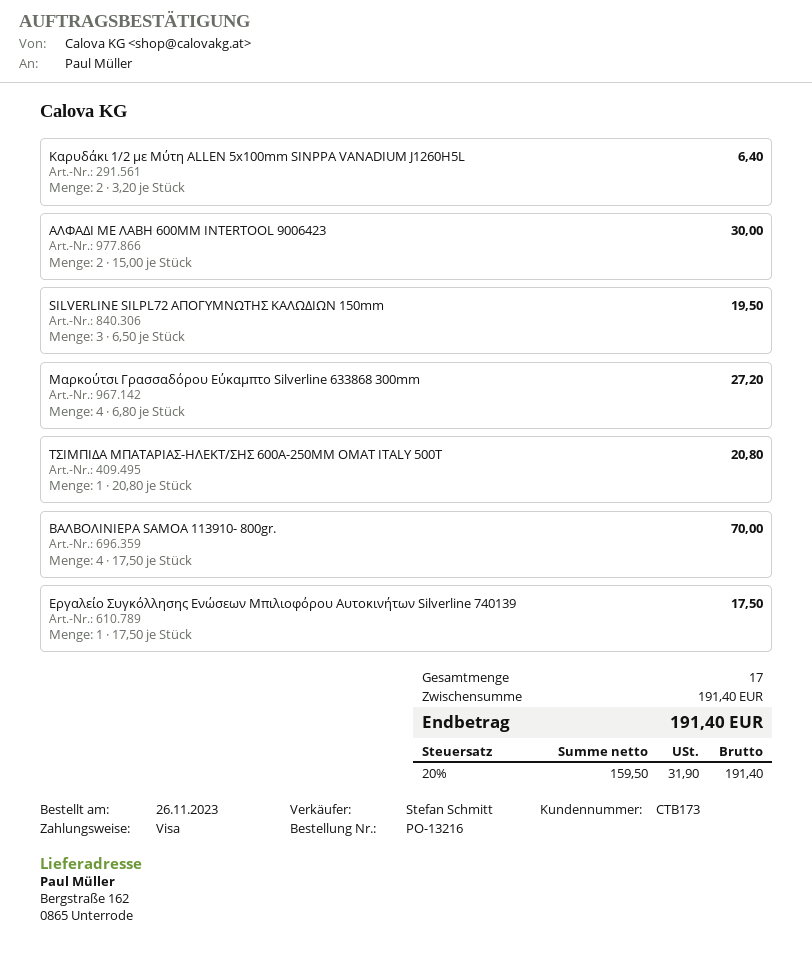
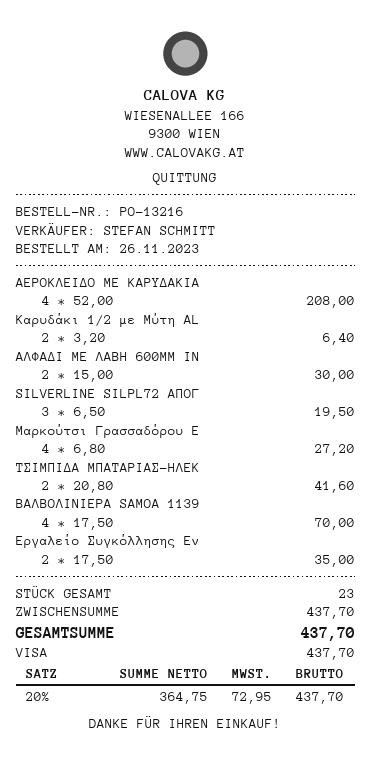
ΤΣΙΜΠΙΔΑ ΜΠΑΤΑΡΙΑΣ-ΗΛΕΚΤ/ΣΗΣ 600Α-250ΜΜ ΟΜΑΤ ITALY 500Τ: 1 x 20.80 = 20.80 -> 2 x 20.80 = 41.60
Εργαλείο Συγκόλλησης Ενώσεων Μπιλιοφόρου Αυτοκινήτων Silverline 740139: 1 x 17.50 = 17.50 -> 2 x 17.50 = 35.00
ΑΕΡΟΚΛΕΙΔΟ ΜΕ ΚΑΡΥΔΑΚΙΑ: none -> 4 x 52.00 = 208.00
total quantity: 17 -> 23
subtotal: 191.40 -> 437.70
net: 159.50 -> 364.75
tax: 20% = 31.90 -> 20% = 72.95
total: 191.40 -> 437.70

